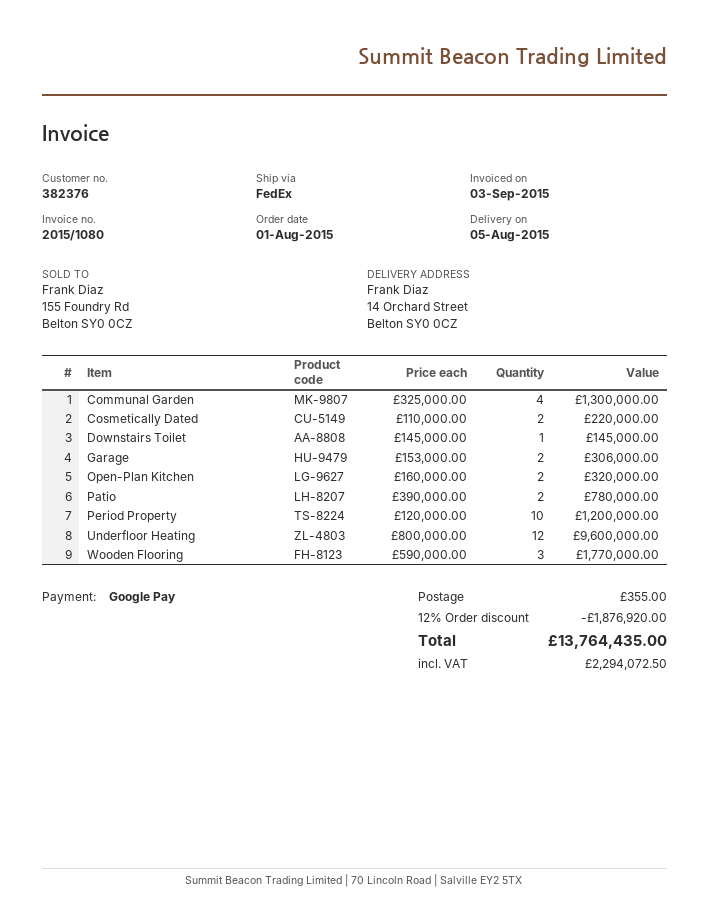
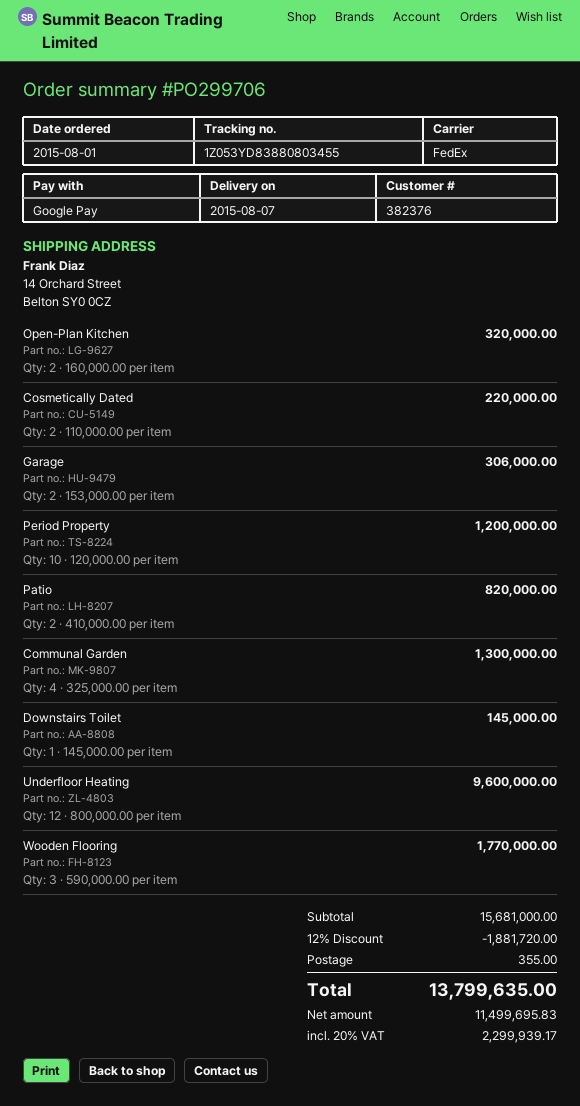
delivery date: 2015-08-05 -> 2015-08-07
Patio: 2 x 390000.00 = 780000.00 -> 2 x 410000.00 = 820000.00
discount: 12% = 1876920.00 -> 12% = 1881720.00
tax: 2294072.50 -> 2299939.17
total: 13764435.00 -> 13799635.00

